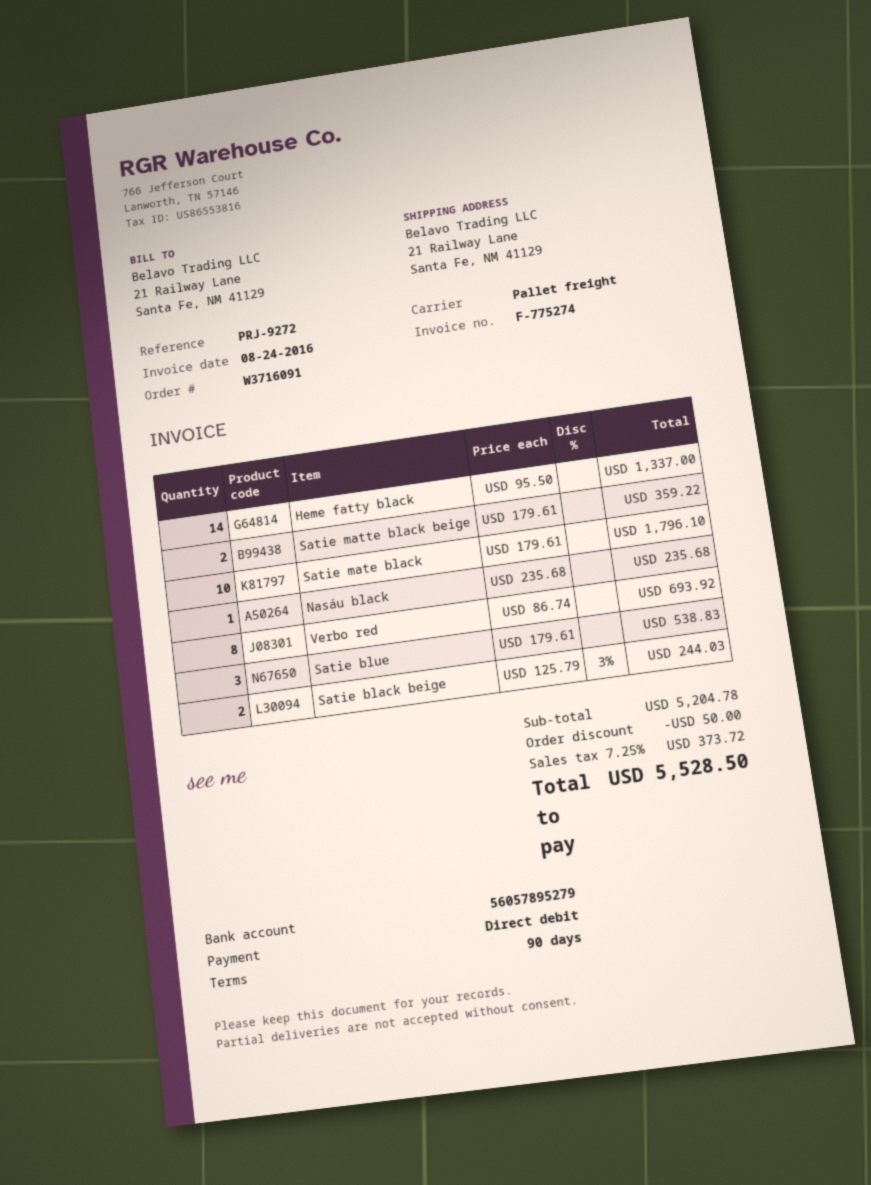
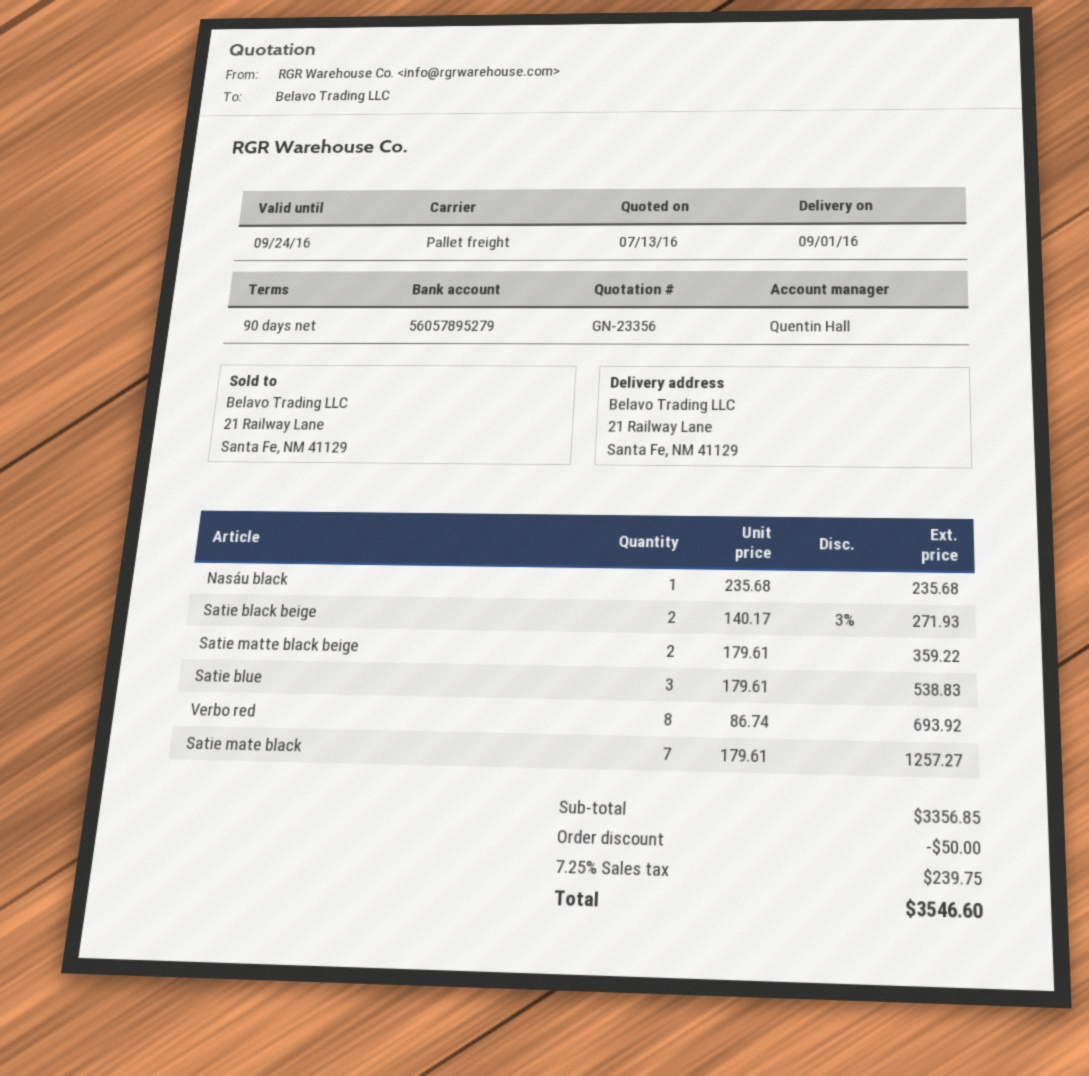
Heme fatty black: 14 x 95.50 = 1337.00 -> none
Satie mate black: 10 x 179.61 = 1796.10 -> 7 x 179.61 = 1257.27
Satie black beige: 2 x 125.79 - 3% = 244.03 -> 2 x 140.17 - 3% = 271.93
subtotal: 5204.78 -> 3356.85
tax: 7.25% = 373.72 -> 7.25% = 239.75
total: 5528.50 -> 3546.60

